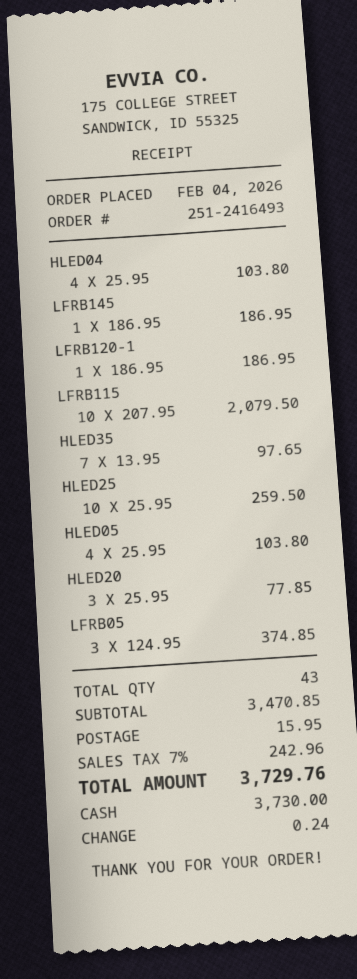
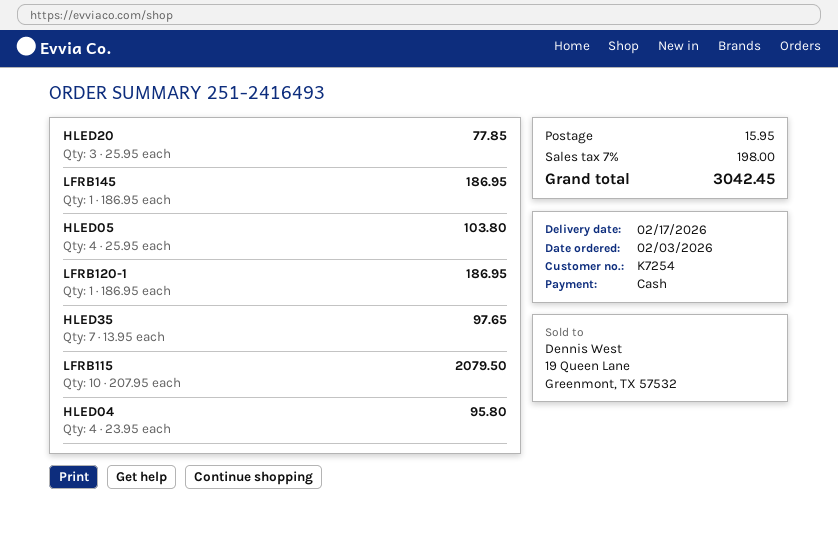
order date: 2026-02-04 -> 2026-02-03
HLED04: 4 x 25.95 = 103.80 -> 4 x 23.95 = 95.80
HLED25: 10 x 25.95 = 259.50 -> none
LFRB05: 3 x 124.95 = 374.85 -> none
tax: 7% = 242.96 -> 7% = 198.00
total: 3729.76 -> 3042.45

